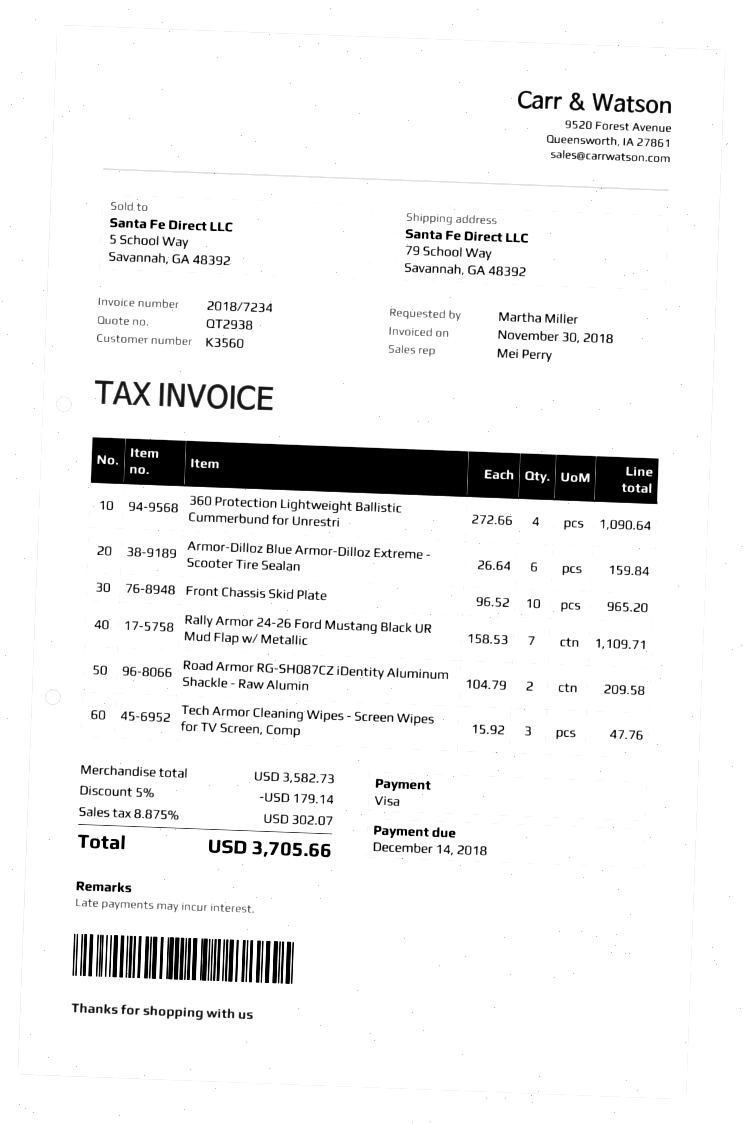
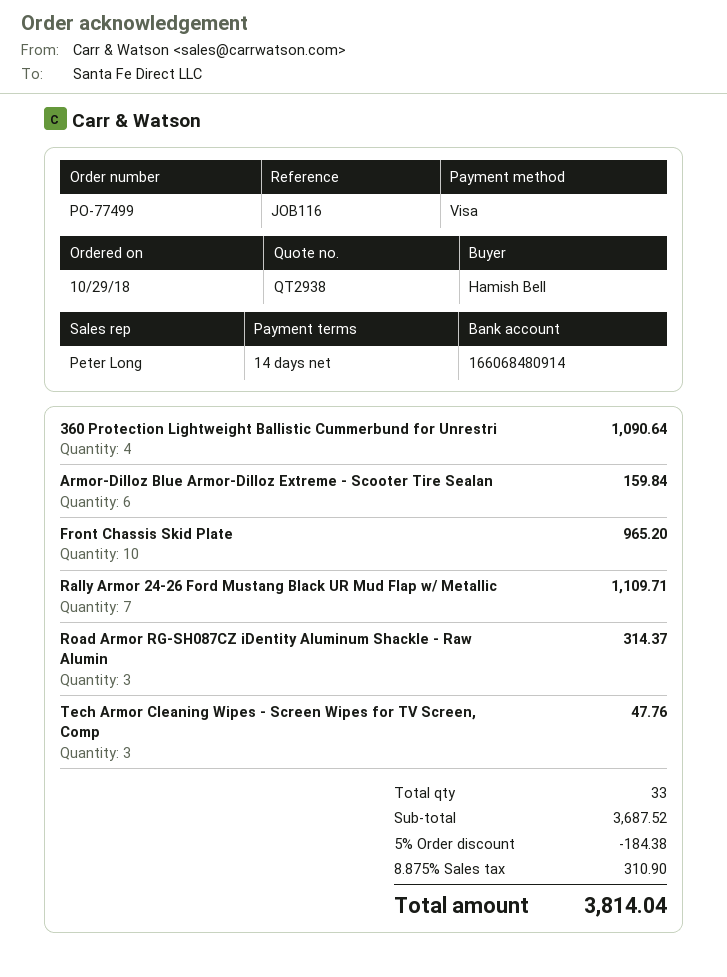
ordered by: Martha Miller -> Hamish Bell
sales rep: Mei Perry -> Peter Long
Road Armor RG-SH087CZ iDentity Aluminum Shackle - Raw Alumin: 2 for 209.58 -> 3 for 314.37
subtotal: 3582.73 -> 3687.52
discount: 5% = 179.14 -> 5% = 184.38
tax: 8.875% = 302.07 -> 8.875% = 310.90
total: 3705.66 -> 3814.04

